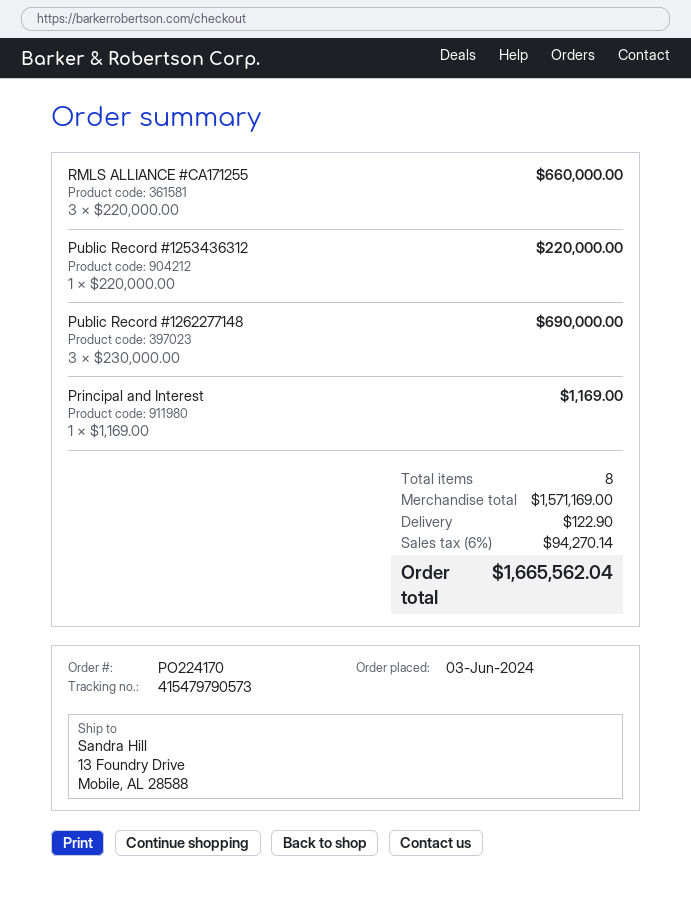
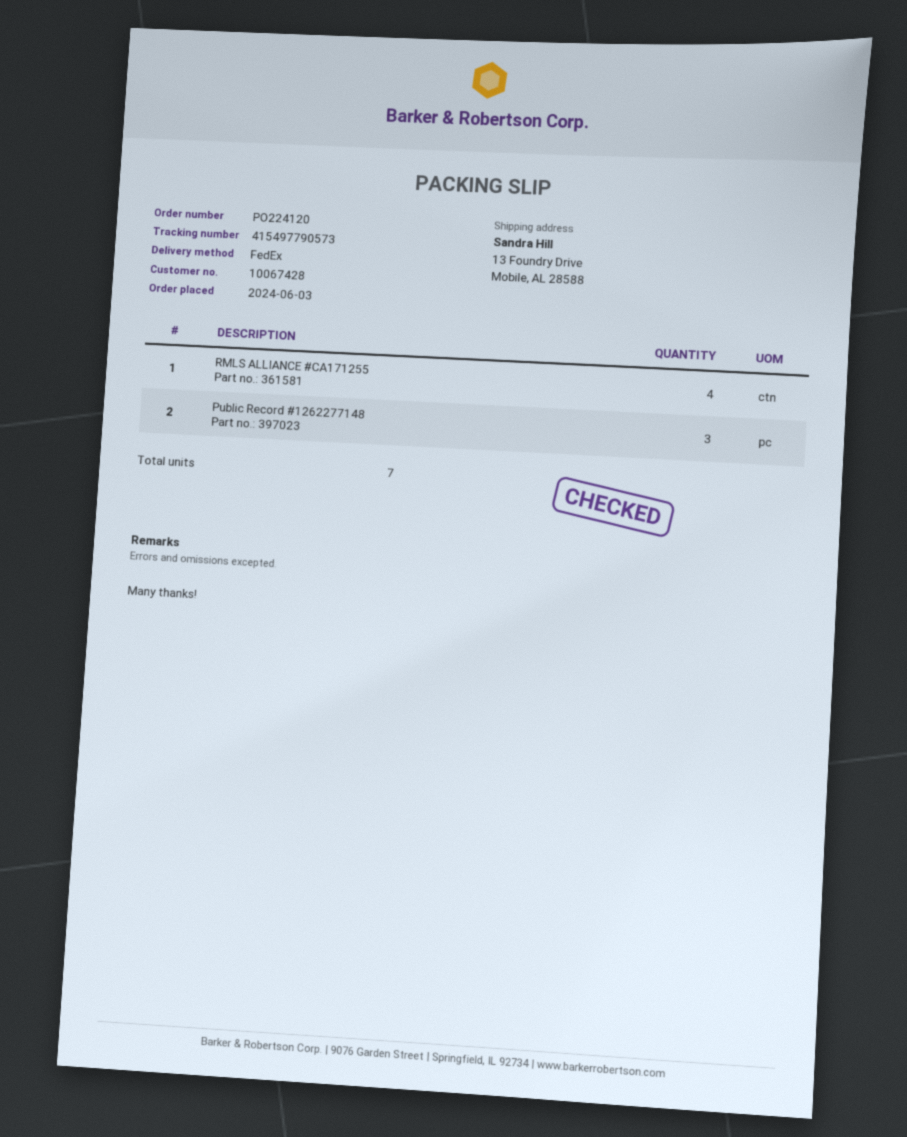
order number: PO224170 -> PO224120
tracking number: 415479790573 -> 415497790573
RMLS ALLIANCE #CA171255: 3 -> 4
Public Record #1253436312: 1 -> none
Principal and Interest: 1 -> none
total quantity: 8 -> 7

